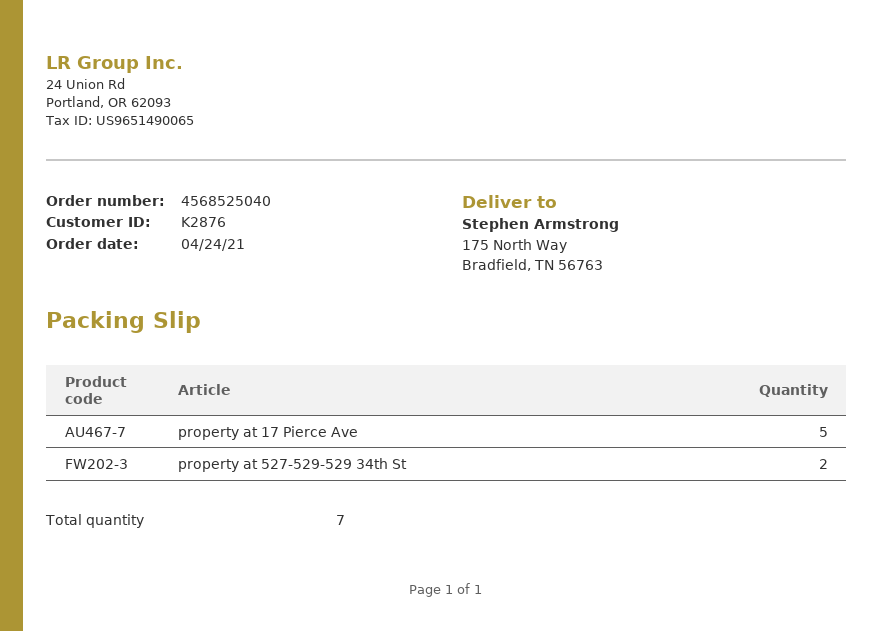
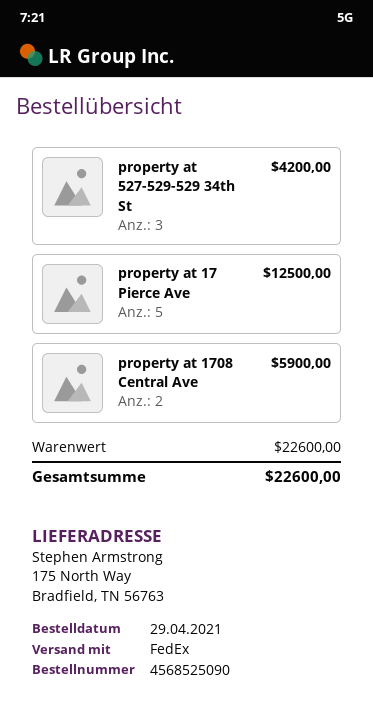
order number: 4568525040 -> 4568525090
order date: 2021-04-24 -> 2021-04-29
property at 527-529-529 34th St: 2 -> 3
property at 1708 Central Ave: none -> 2

